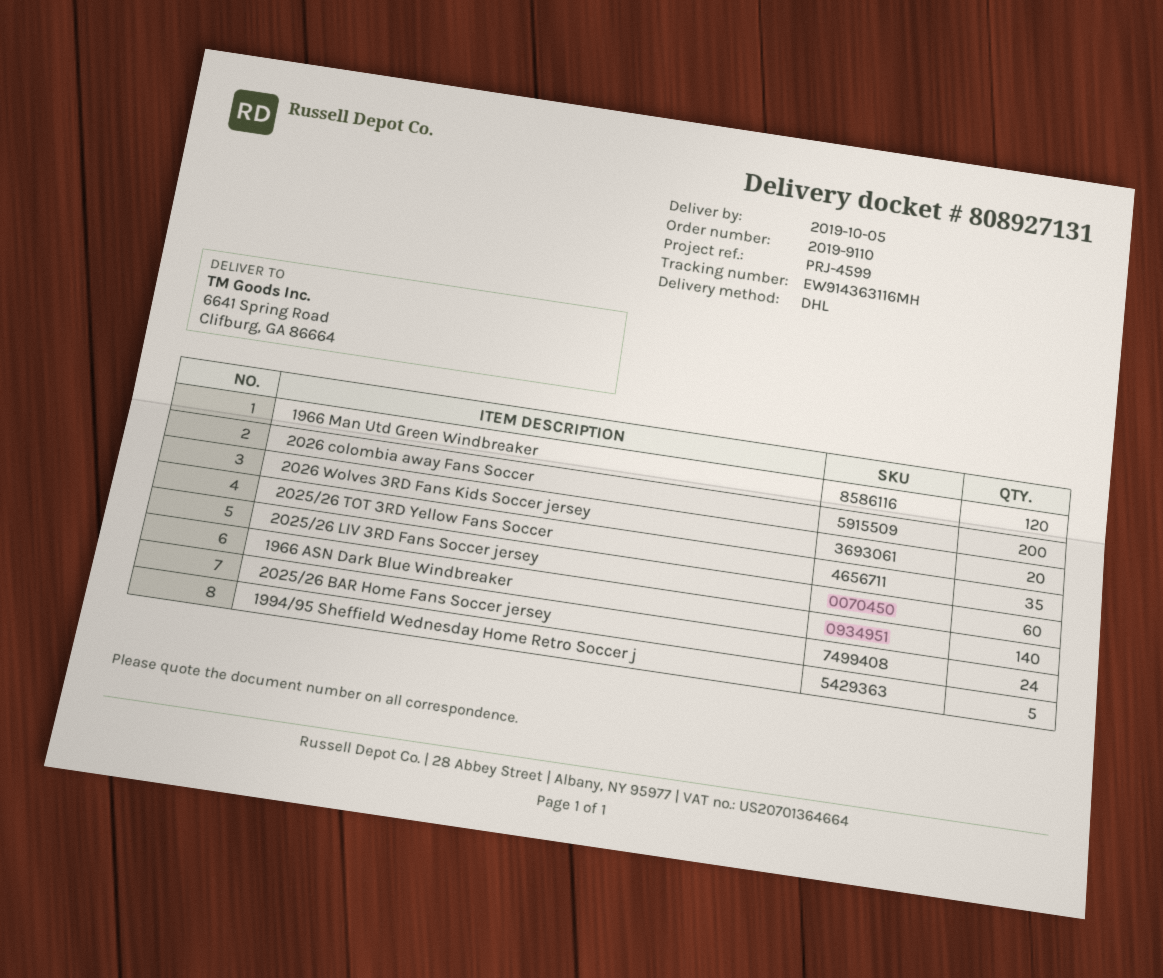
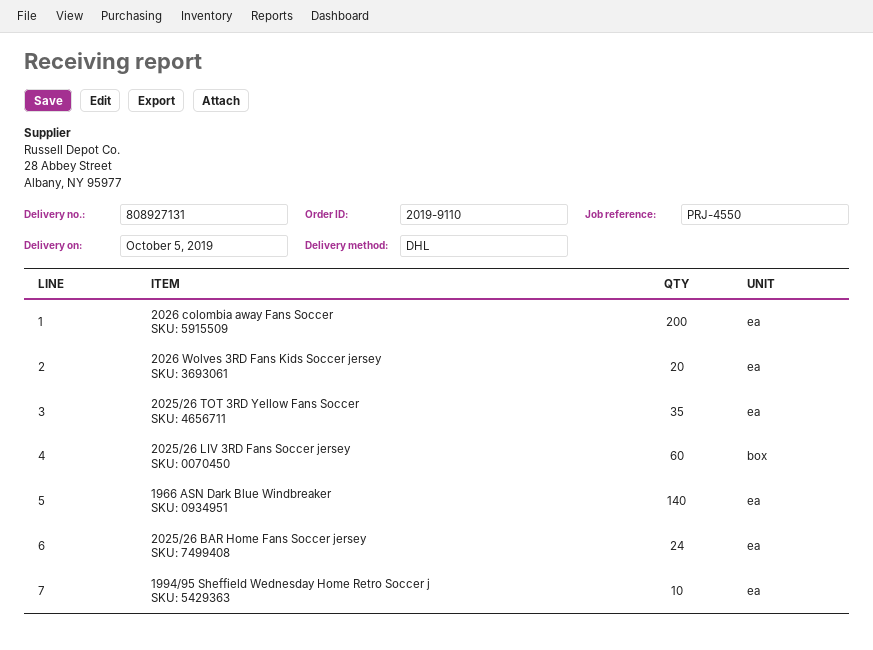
reference: PRJ-4599 -> PRJ-4550
1966 Man Utd Green Windbreaker: 120 -> none
1994/95 Sheffield Wednesday Home Retro Soccer j: 5 -> 10

